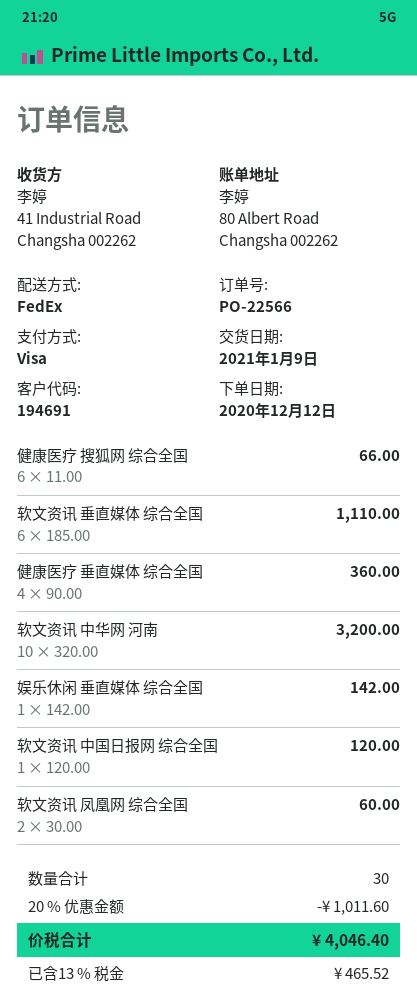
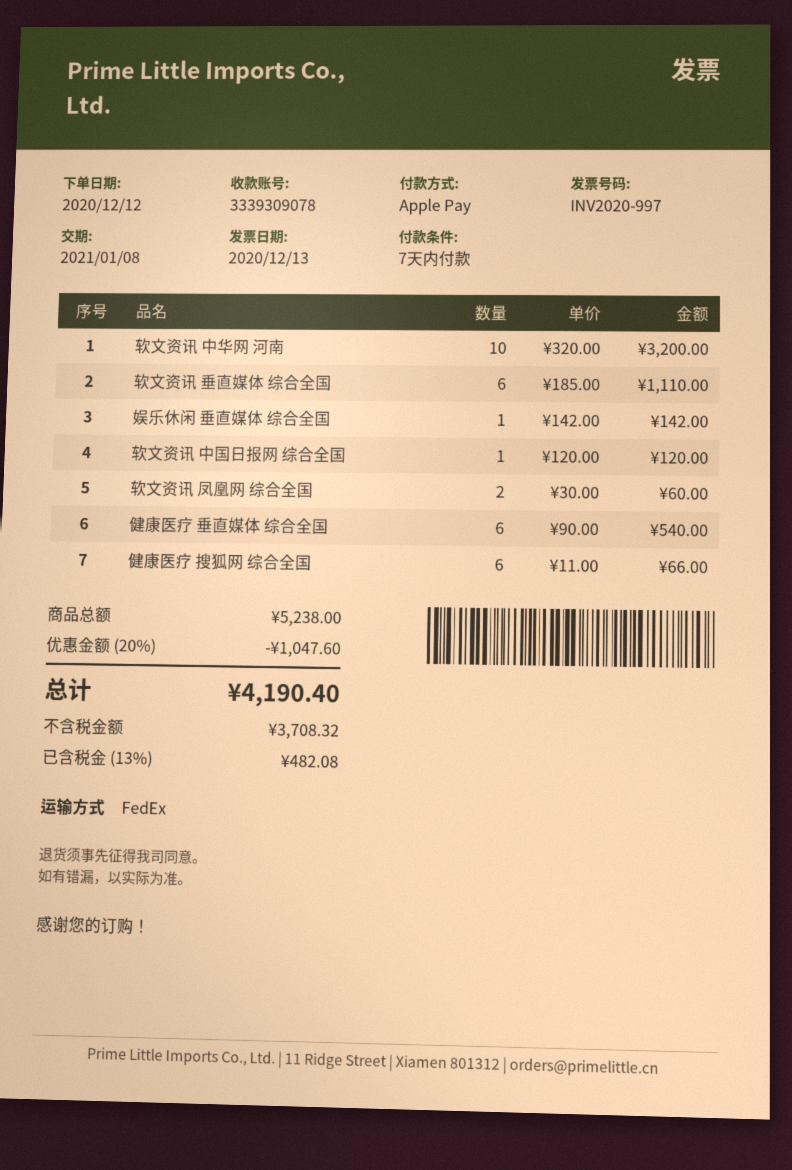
delivery date: 2021-01-09 -> 2021-01-08
payment method: Visa -> Apple Pay
健康医疗 垂直媒体 综合全国: 4 x 90.00 = 360.00 -> 6 x 90.00 = 540.00
discount: 20% = 1011.60 -> 20% = 1047.60
tax: 13% = 465.52 -> 13% = 482.08
total: 4046.40 -> 4190.40

